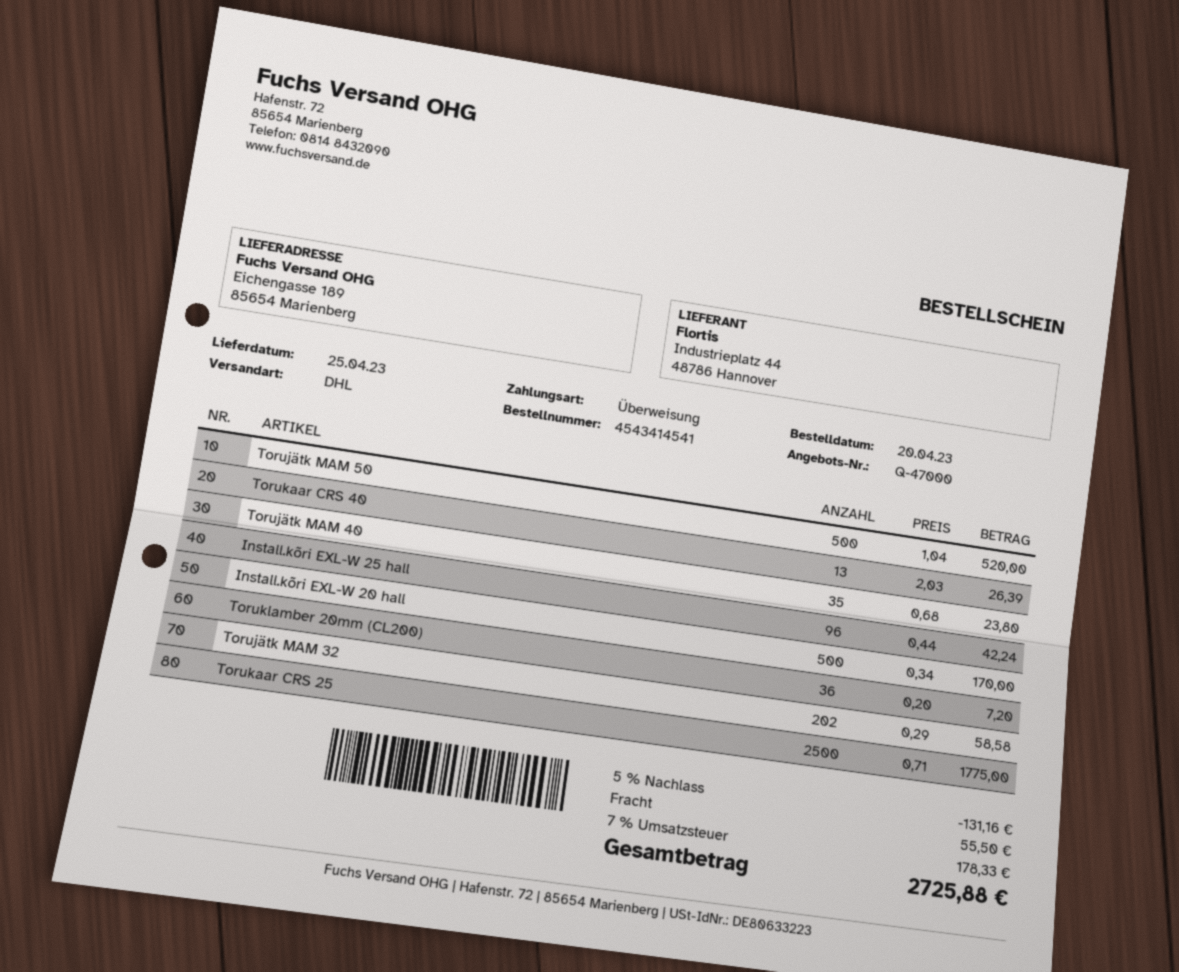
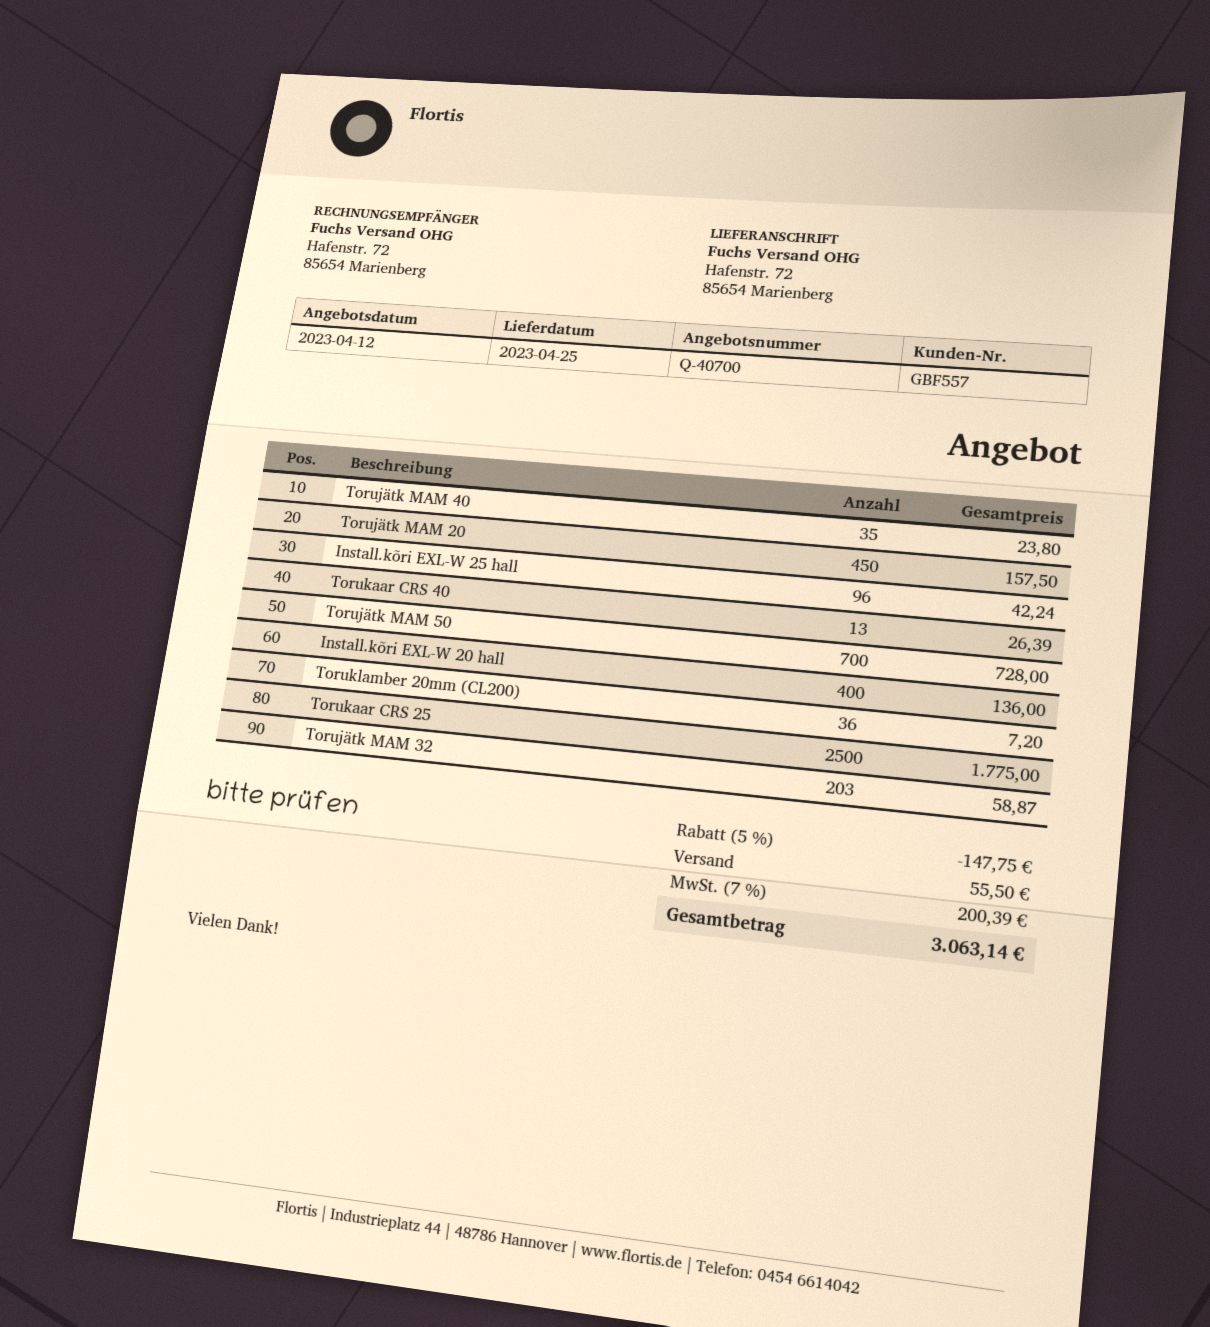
quote number: Q-47000 -> Q-40700
ship to: Eichengasse 189, 85654 Marienberg -> Hafenstr. 72, 85654 Marienberg
Torujätk MAM 50: 500 for 520.00 -> 700 for 728.00
Install.kõri EXL-W 20 hall: 500 for 170.00 -> 400 for 136.00
Torujätk MAM 32: 202 for 58.58 -> 203 for 58.87
Torujätk MAM 20: none -> 450 for 157.50
discount: 5% = 131.16 -> 5% = 147.75
tax: 7% = 178.33 -> 7% = 200.39
total: 2725.88 -> 3063.14

